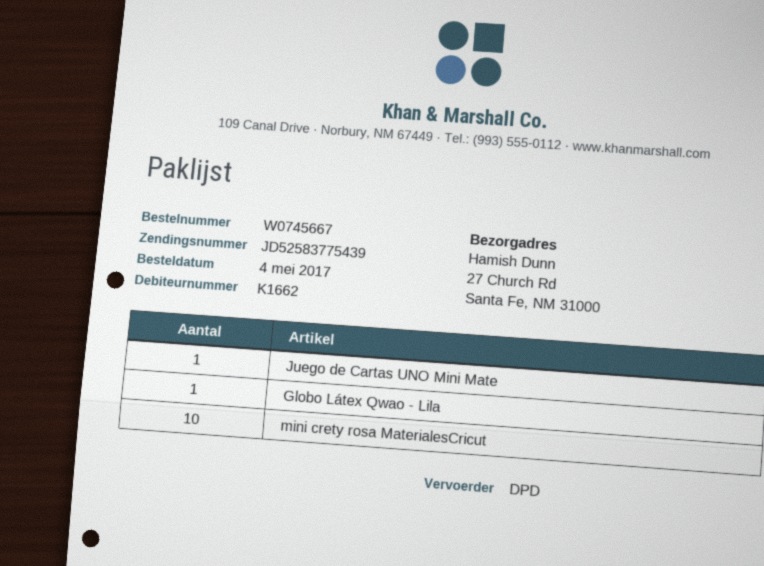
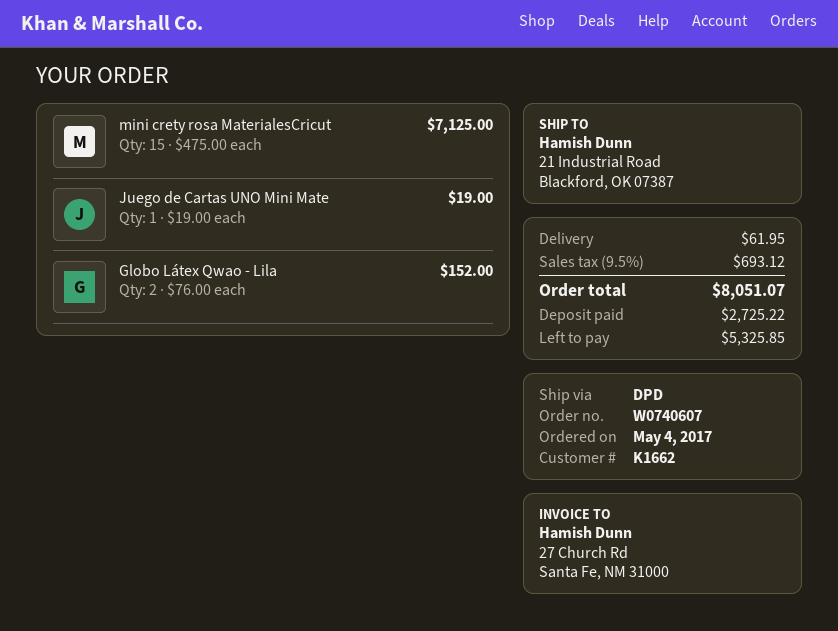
order number: W0745667 -> W0740607
ship to: 27 Church Rd, Santa Fe, NM 31000 -> 21 Industrial Road, Blackford, OK 07387
Globo Látex Qwao - Lila: 1 -> 2
mini crety rosa MaterialesCricut: 10 -> 15

